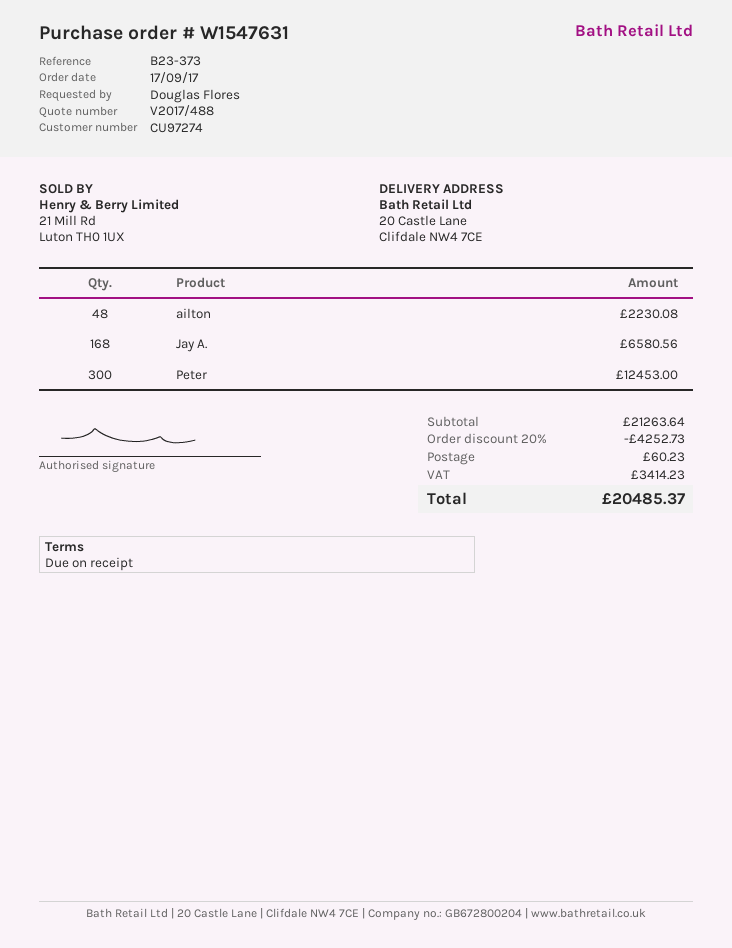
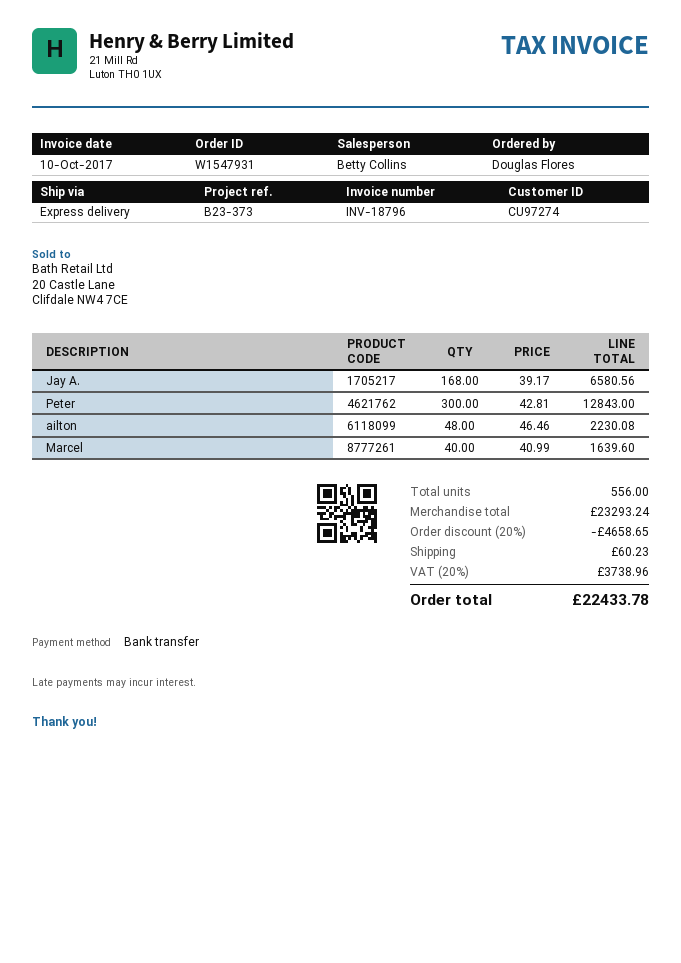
order number: W1547631 -> W1547931
Peter: 300 for 12453.00 -> 300 for 12843.00
Marcel: none -> 40 for 1639.60
subtotal: 21263.64 -> 23293.24
discount: 20% = 4252.73 -> 20% = 4658.65
tax: 3414.23 -> 3738.96
total: 20485.37 -> 22433.78

